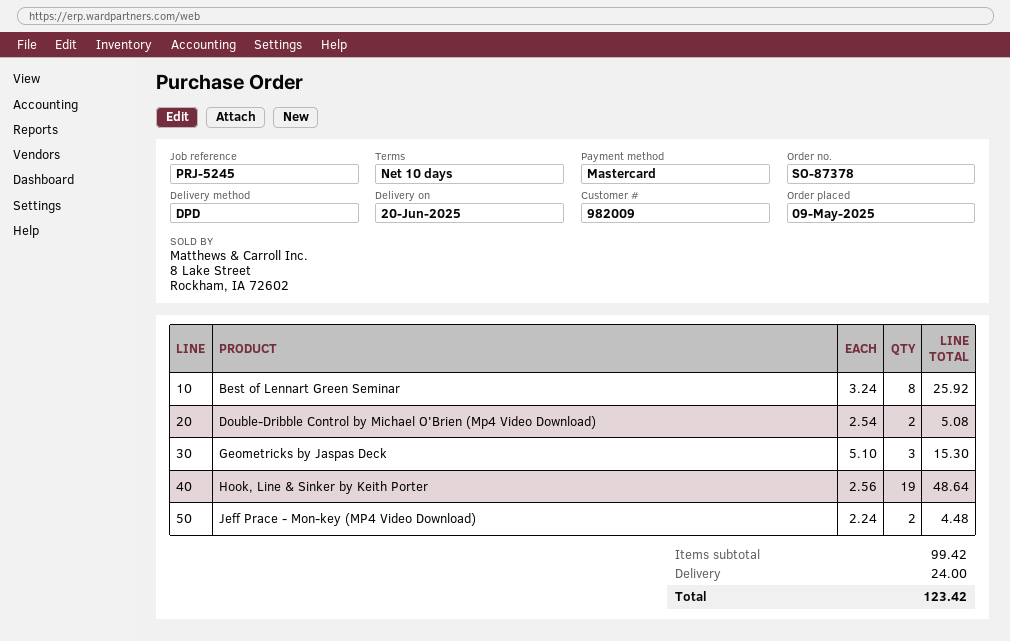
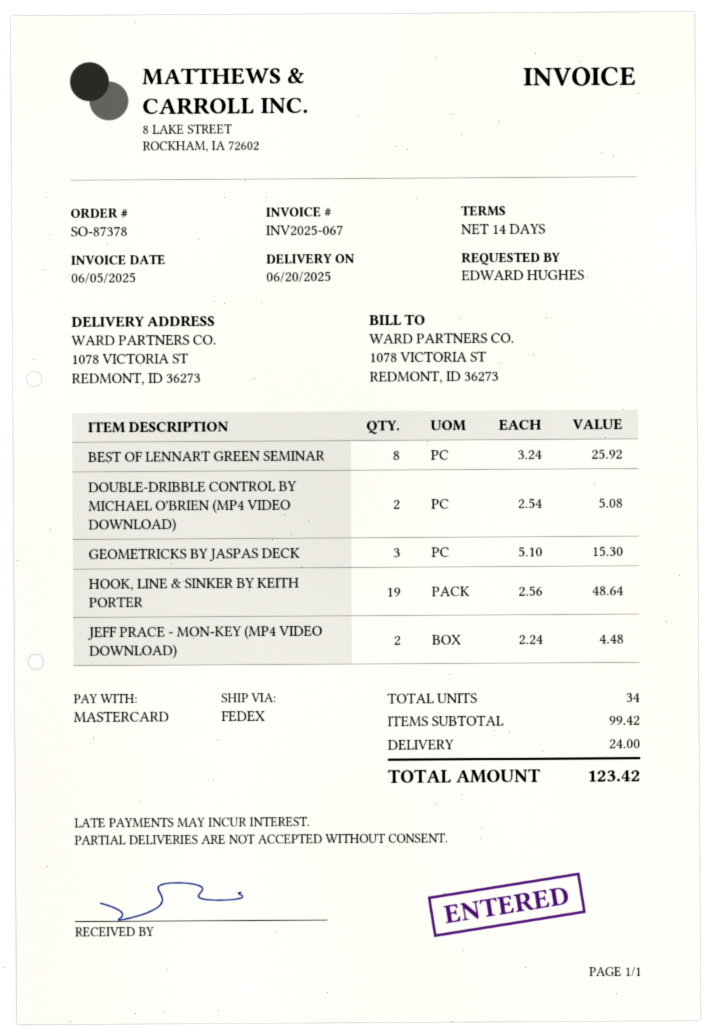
payment terms: 10 days -> 14 days
shipping method: DPD -> FedEx

